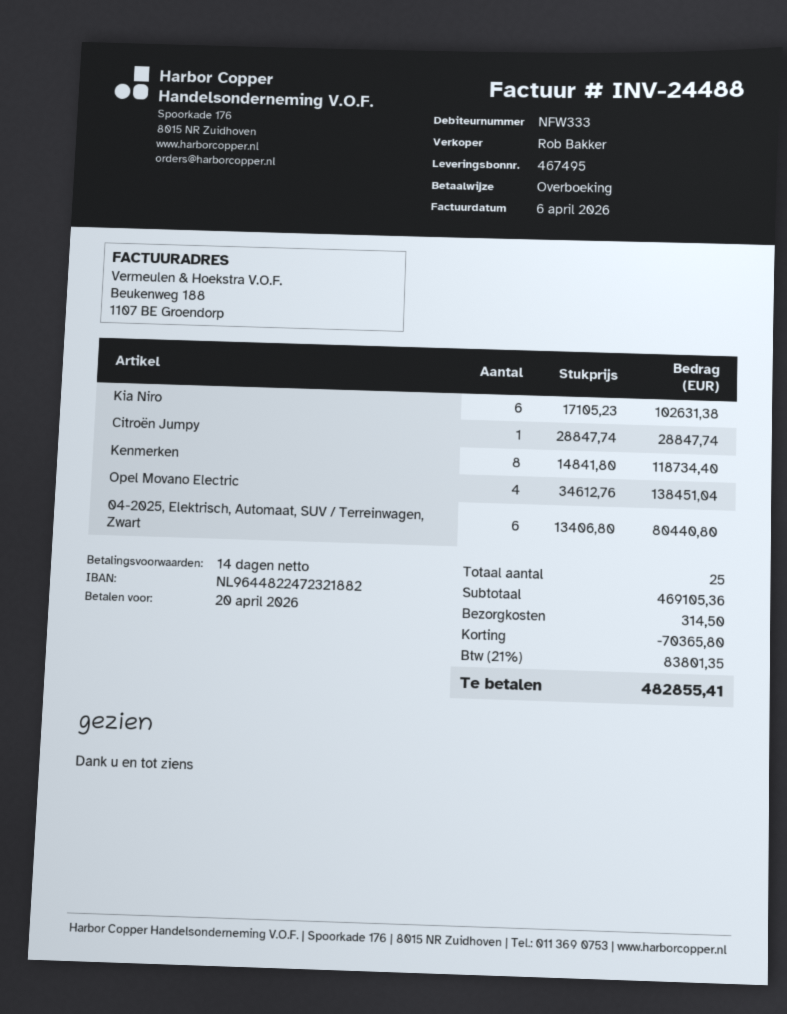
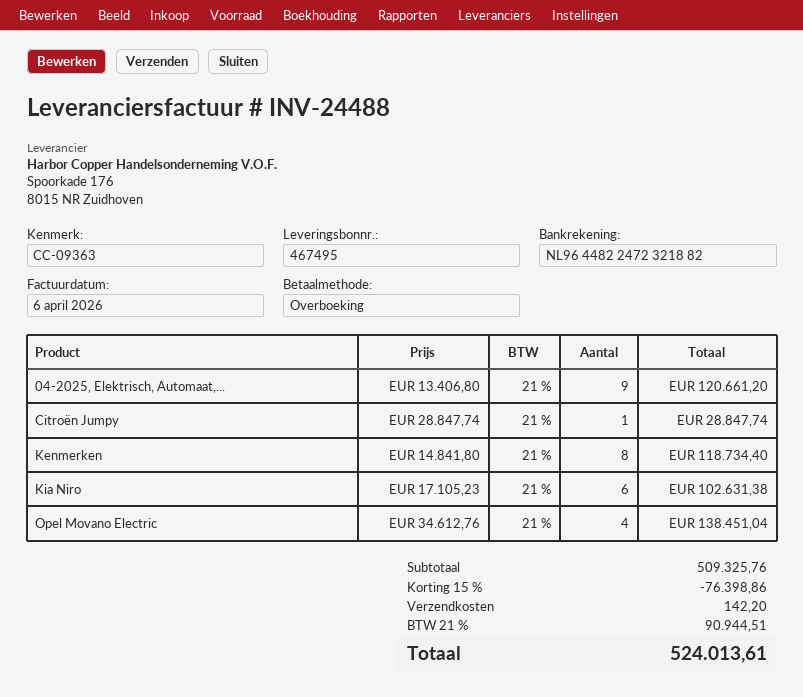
04-2025, Elektrisch, Automaat, SUV / Terreinwagen, Zwart: 6 x 13406.80 = 80440.80 -> 9 x 13406.80 = 120661.20
subtotal: 469105.36 -> 509325.76
discount: 70365.80 -> 76398.86
shipping: 314.50 -> 142.20
tax: 21% = 83801.35 -> 21% = 90944.51
total: 482855.41 -> 524013.61

